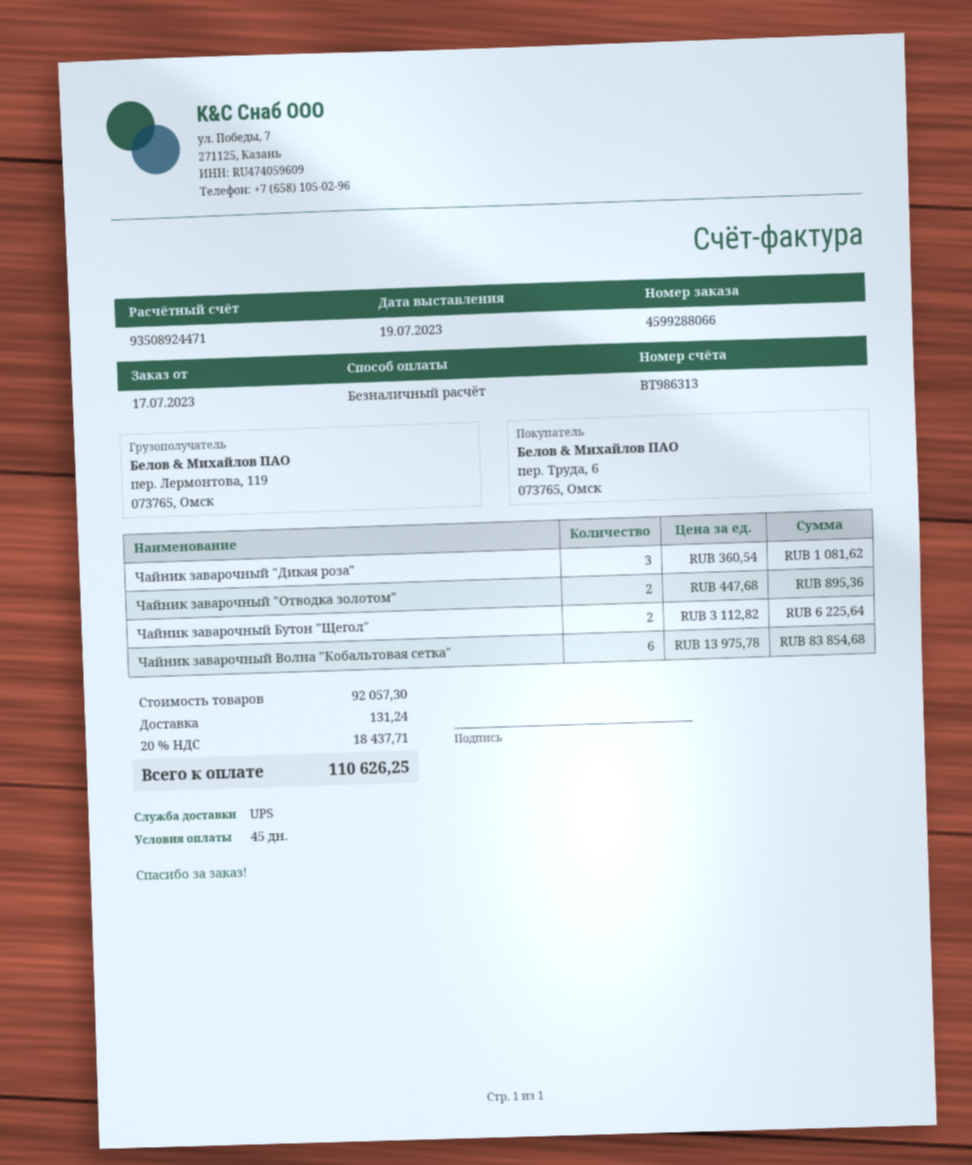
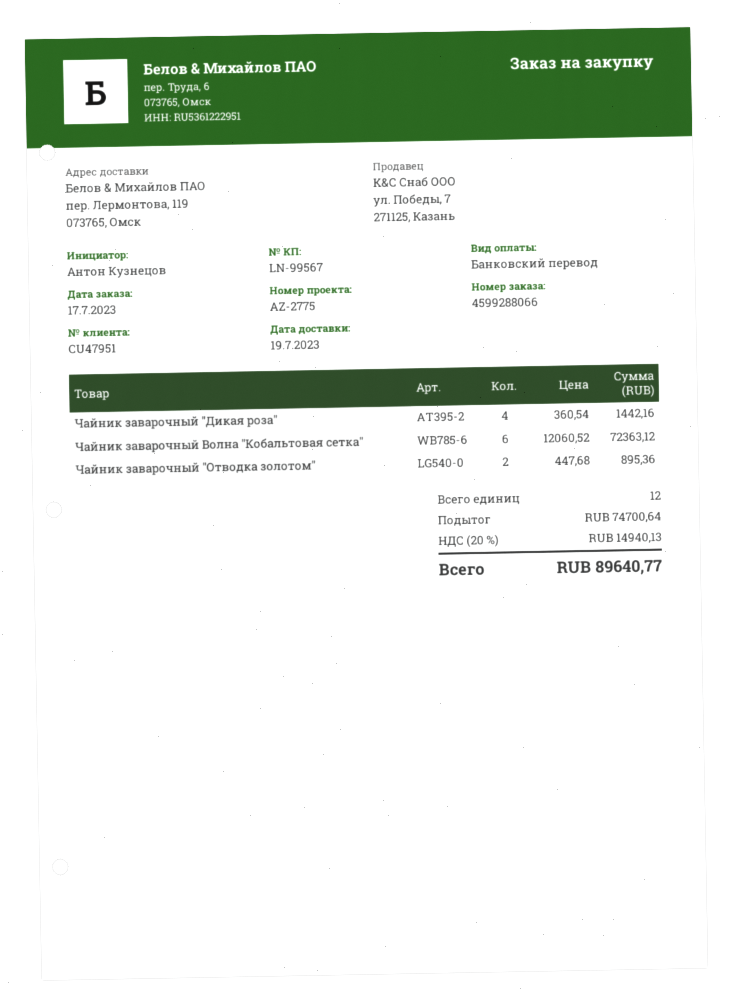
Чайник заварочный "Дикая роза": 3 x 360.54 = 1081.62 -> 4 x 360.54 = 1442.16
Чайник заварочный Бутон "Щегол": 2 x 3112.82 = 6225.64 -> none
Чайник заварочный Волна "Кобальтовая сетка": 6 x 13975.78 = 83854.68 -> 6 x 12060.52 = 72363.12
subtotal: 92057.30 -> 74700.64
shipping: 131.24 -> none
tax: 20% = 18437.71 -> 20% = 14940.13
total: 110626.25 -> 89640.77

